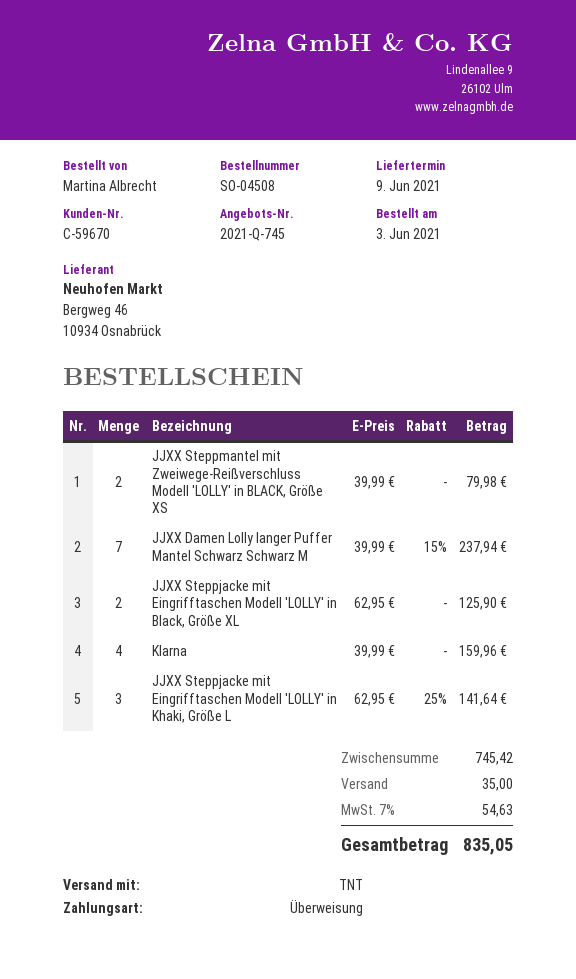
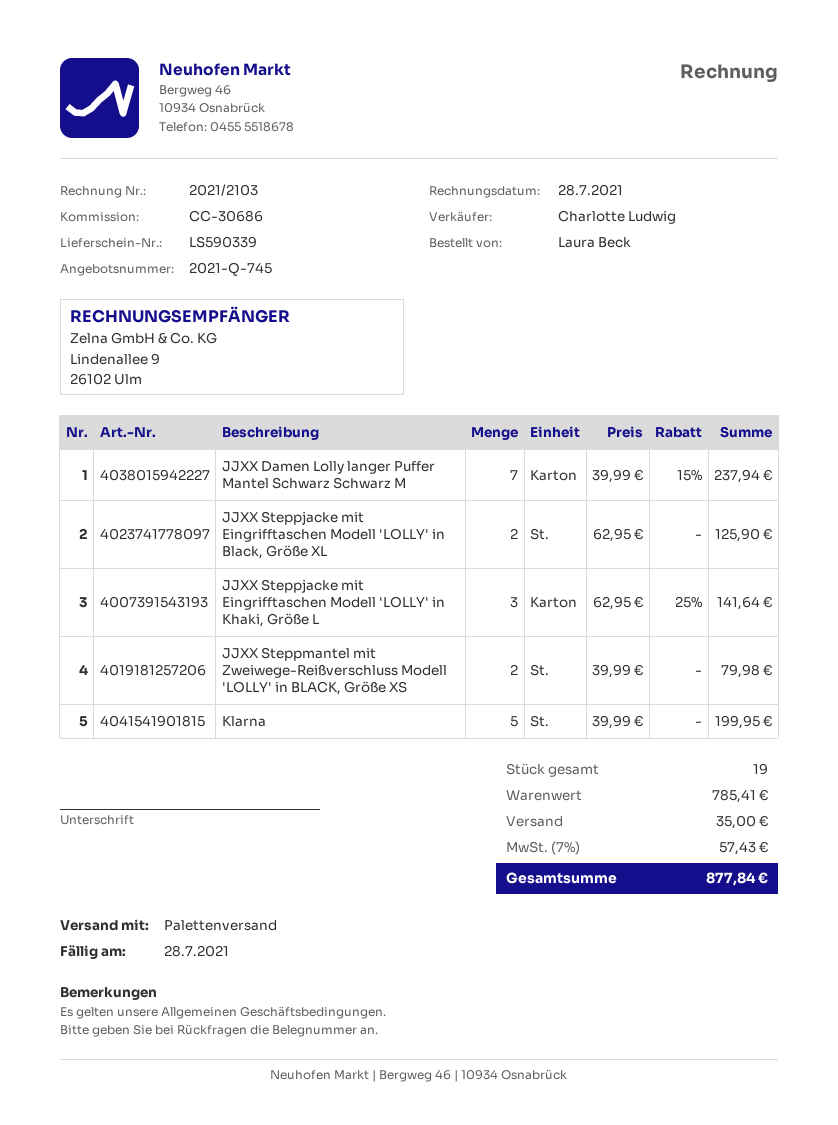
ordered by: Martina Albrecht -> Laura Beck
shipping method: TNT -> pallet freight
Klarna: 4 x 39.99 = 159.96 -> 5 x 39.99 = 199.95
subtotal: 745.42 -> 785.41
tax: 7% = 54.63 -> 7% = 57.43
total: 835.05 -> 877.84

